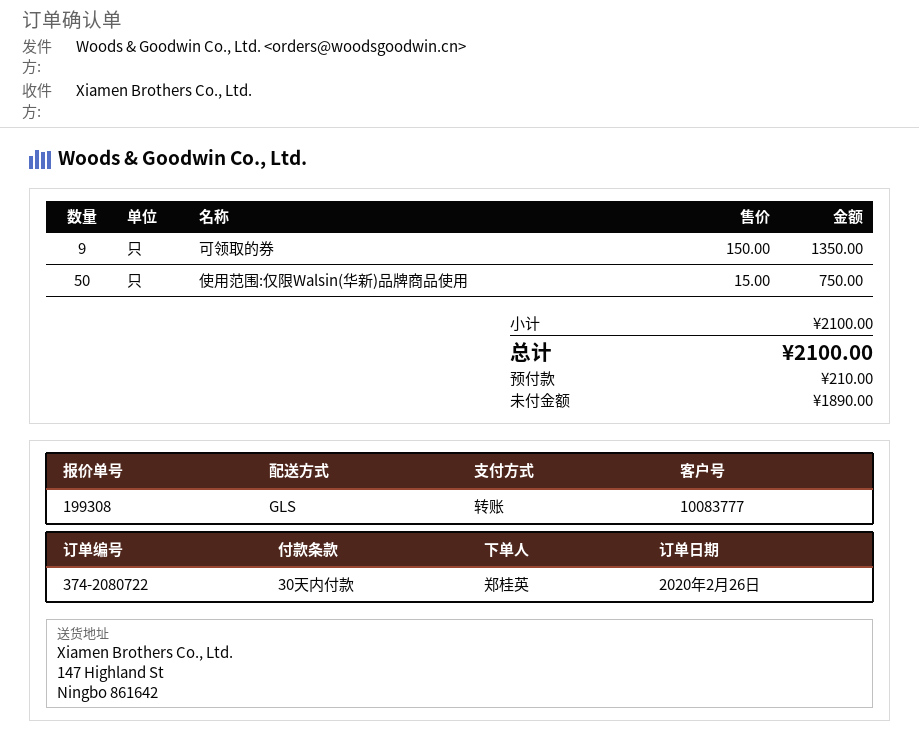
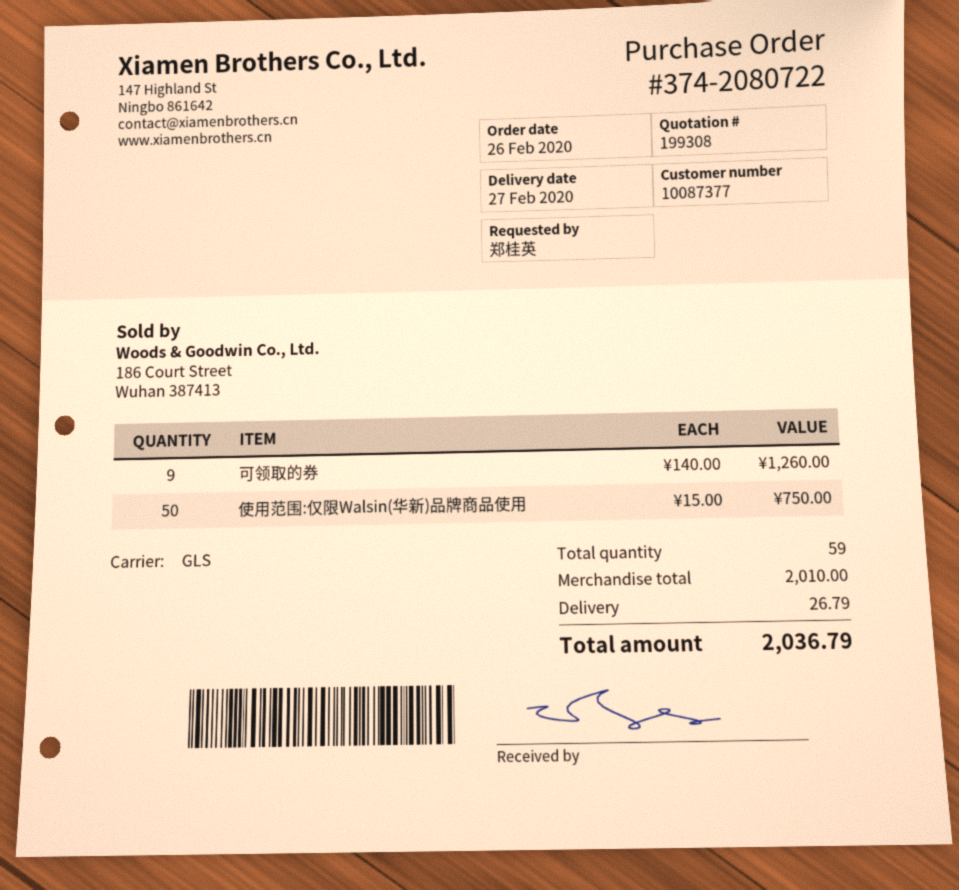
customer number: 10083777 -> 10087377
可领取的券: 9 x 150.00 = 1350.00 -> 9 x 140.00 = 1260.00
subtotal: 2100.00 -> 2010.00
shipping: none -> 26.79
total: 2100.00 -> 2036.79

